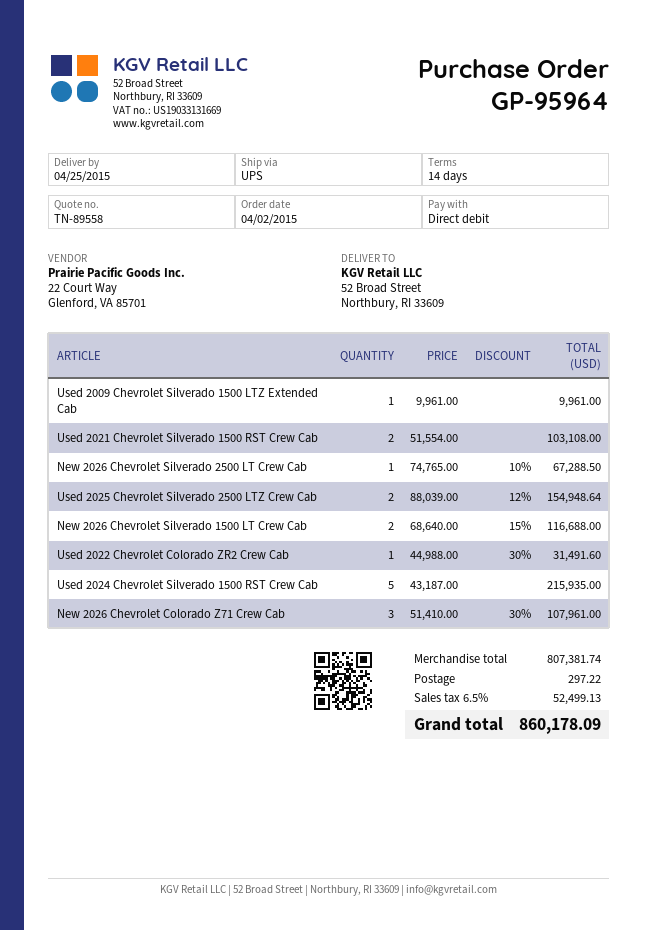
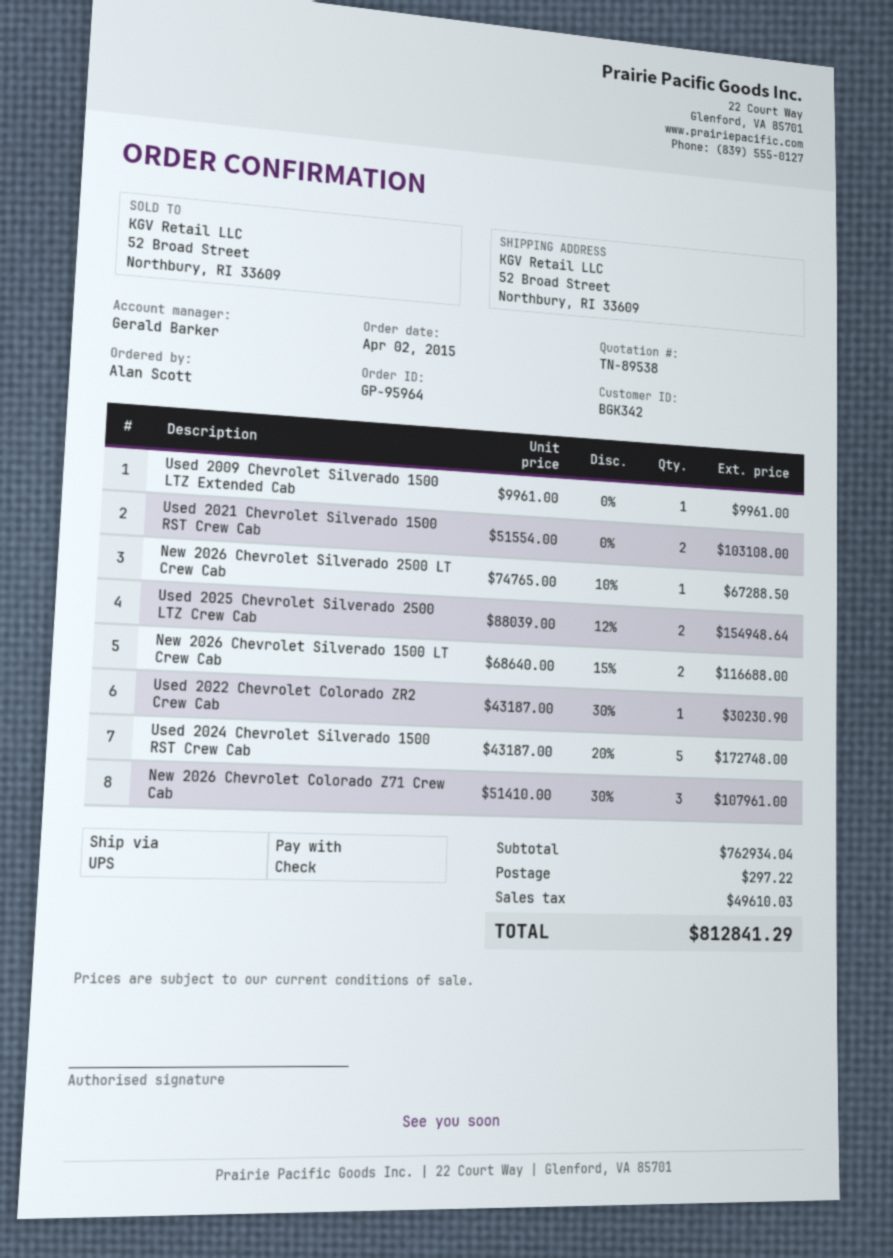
quote number: TN-89558 -> TN-89538
payment method: direct debit -> cheque
Used 2022 Chevrolet Colorado ZR2 Crew Cab: 1 x 44988.00 - 30% = 31491.60 -> 1 x 43187.00 - 30% = 30230.90
Used 2024 Chevrolet Silverado 1500 RST Crew Cab: 5 x 43187.00 = 215935.00 -> 5 x 43187.00 - 20% = 172748.00
subtotal: 807381.74 -> 762934.04
tax: 52499.13 -> 49610.03
total: 860178.09 -> 812841.29

